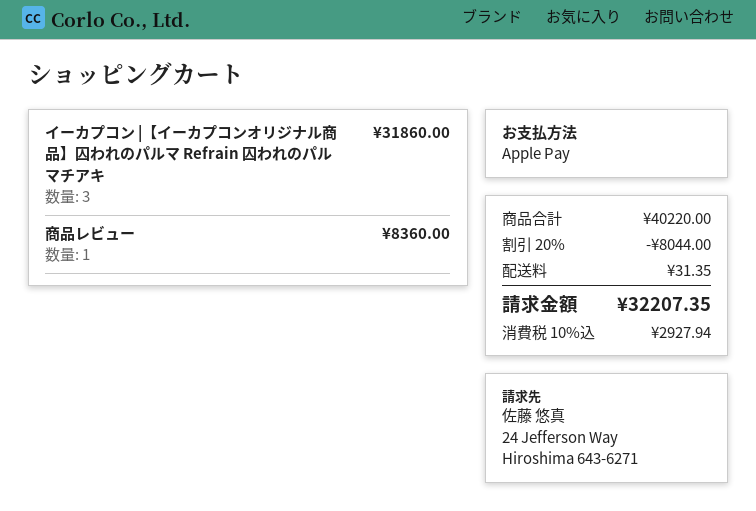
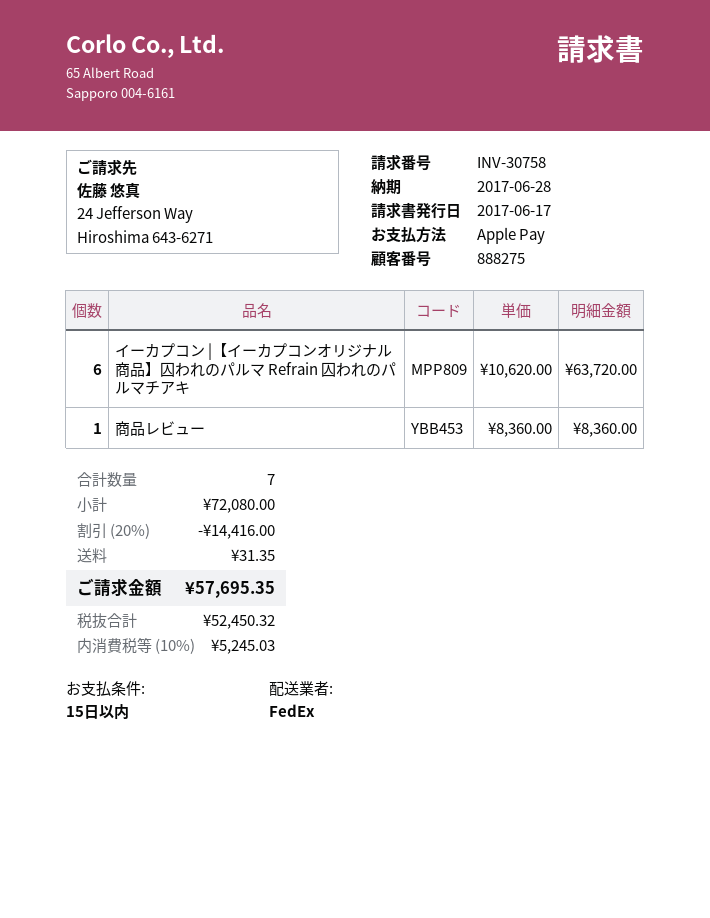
イーカプコン |【イーカプコンオリジナル商品】囚われのパルマ Refrain 囚われのパルマチアキ: 3 for 31860.00 -> 6 for 63720.00
subtotal: 40220.00 -> 72080.00
discount: 20% = 8044.00 -> 20% = 14416.00
tax: 10% = 2927.94 -> 10% = 5245.03
total: 32207.35 -> 57695.35

